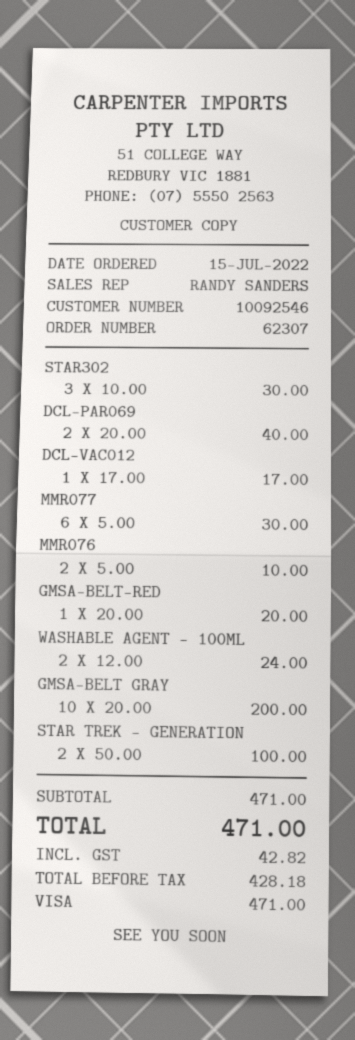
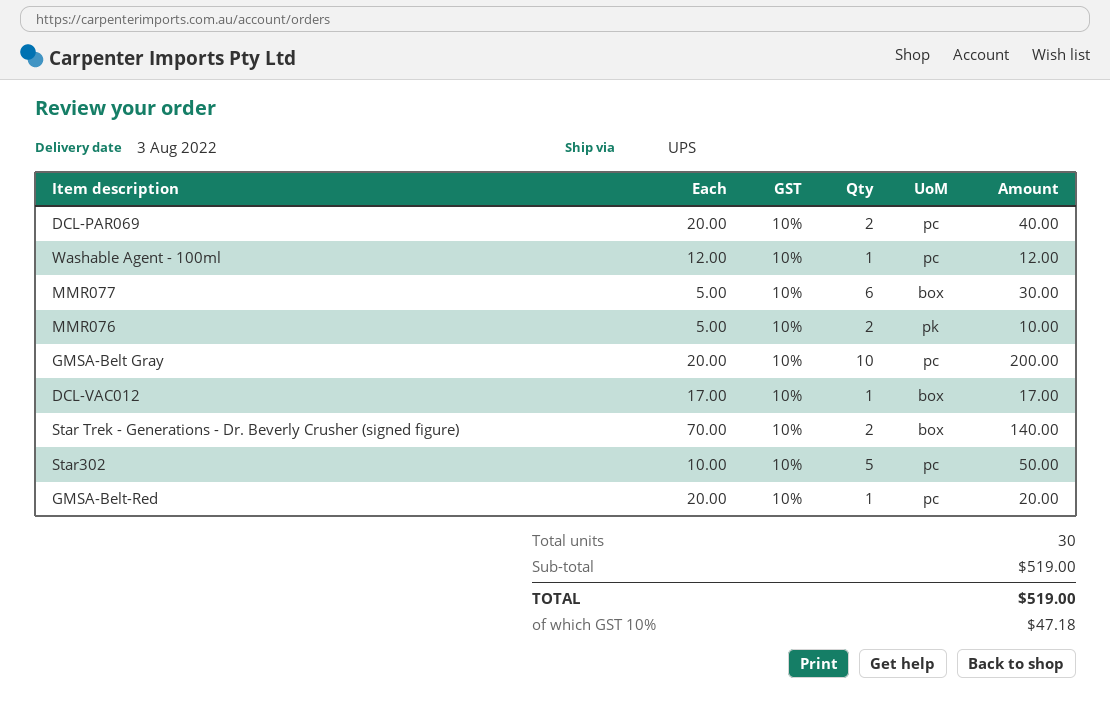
STAR302: 3 x 10.00 = 30.00 -> 5 x 10.00 = 50.00
WASHABLE AGENT - 100ML: 2 x 12.00 = 24.00 -> 1 x 12.00 = 12.00
STAR TREK - GENERATION: 2 x 50.00 = 100.00 -> 2 x 70.00 = 140.00
subtotal: 471.00 -> 519.00
tax: 42.82 -> 47.18
total: 471.00 -> 519.00

